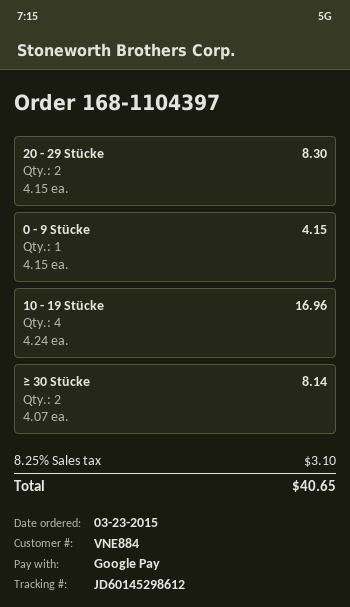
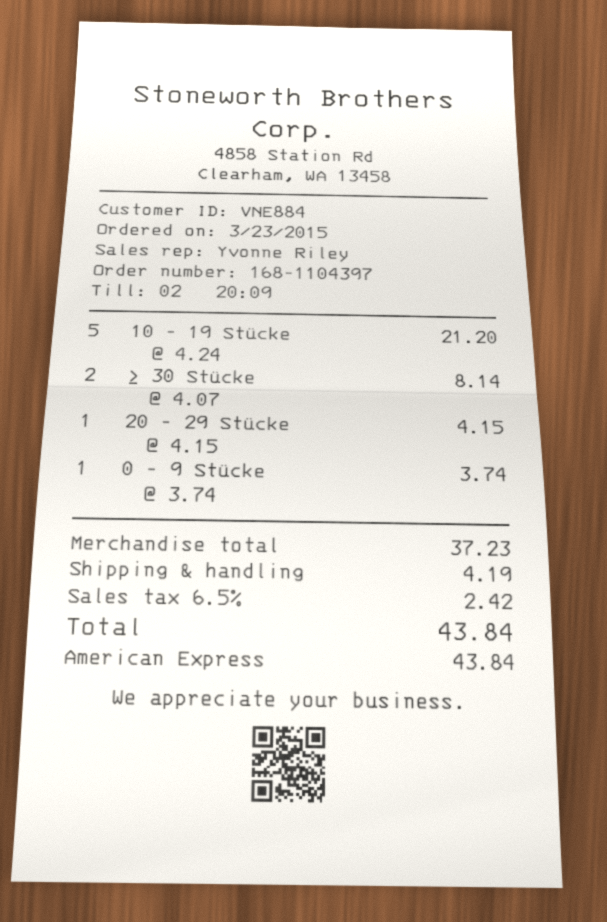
payment method: Google Pay -> American Express
20 - 29 Stücke: 2 x 4.15 = 8.30 -> 1 x 4.15 = 4.15
0 - 9 Stücke: 1 x 4.15 = 4.15 -> 1 x 3.74 = 3.74
10 - 19 Stücke: 4 x 4.24 = 16.96 -> 5 x 4.24 = 21.20
shipping: none -> 4.19
tax: 8.25% = 3.10 -> 6.5% = 2.42
total: 40.65 -> 43.84

